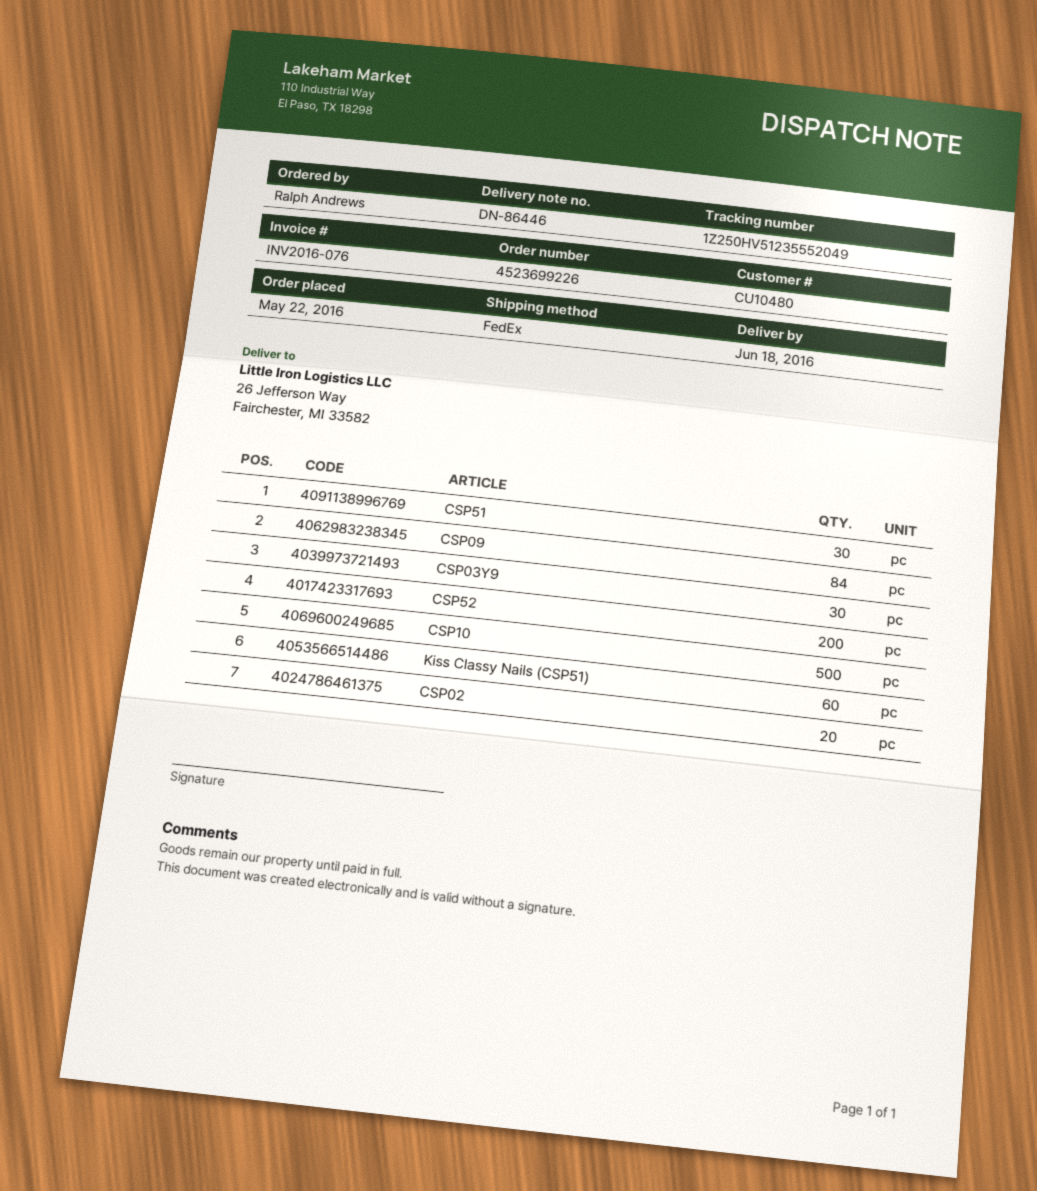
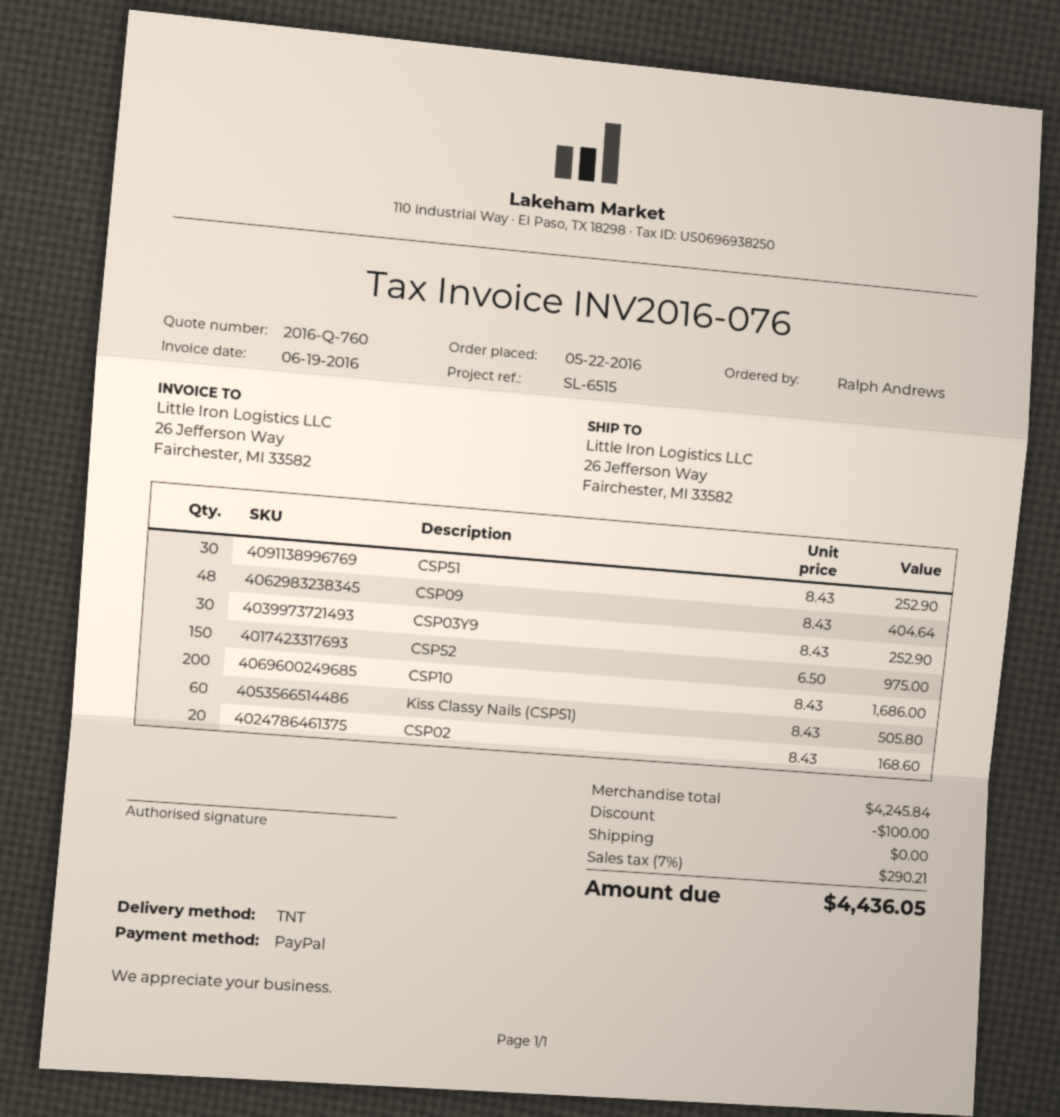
shipping method: FedEx -> TNT
CSP09: 84 -> 48
CSP52: 200 -> 150
CSP10: 500 -> 200

